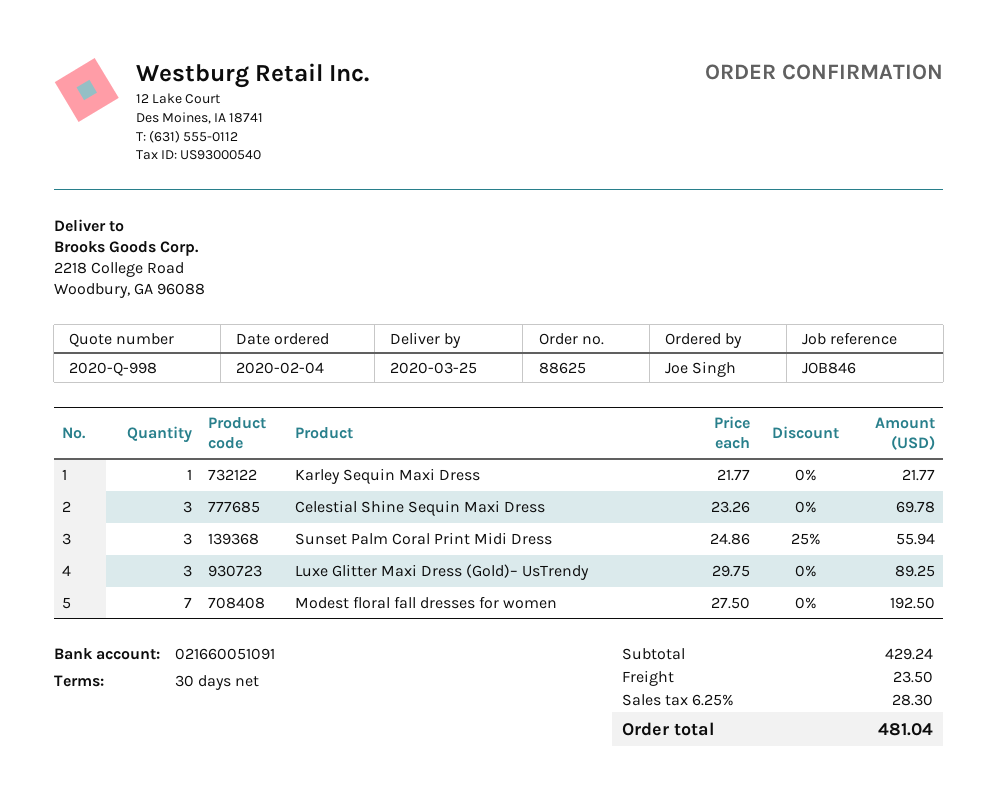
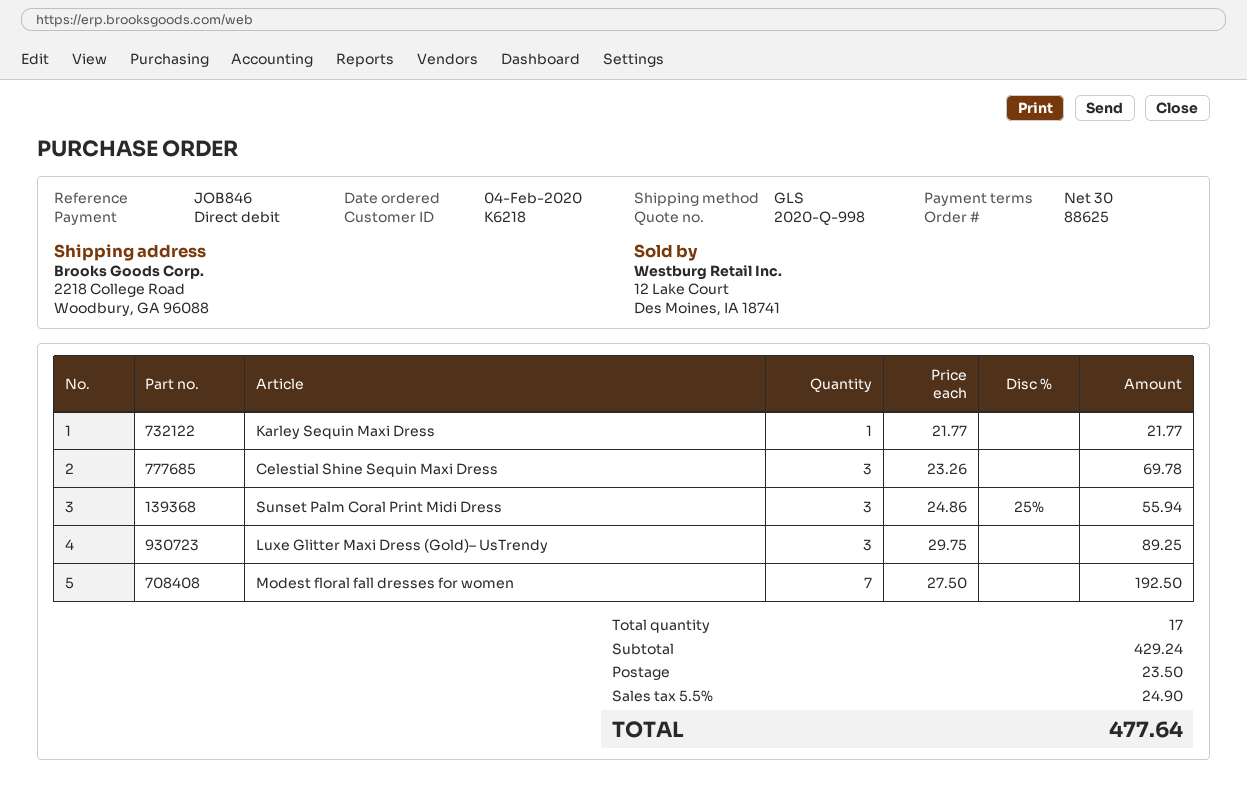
tax: 6.25% = 28.30 -> 5.5% = 24.90
total: 481.04 -> 477.64

